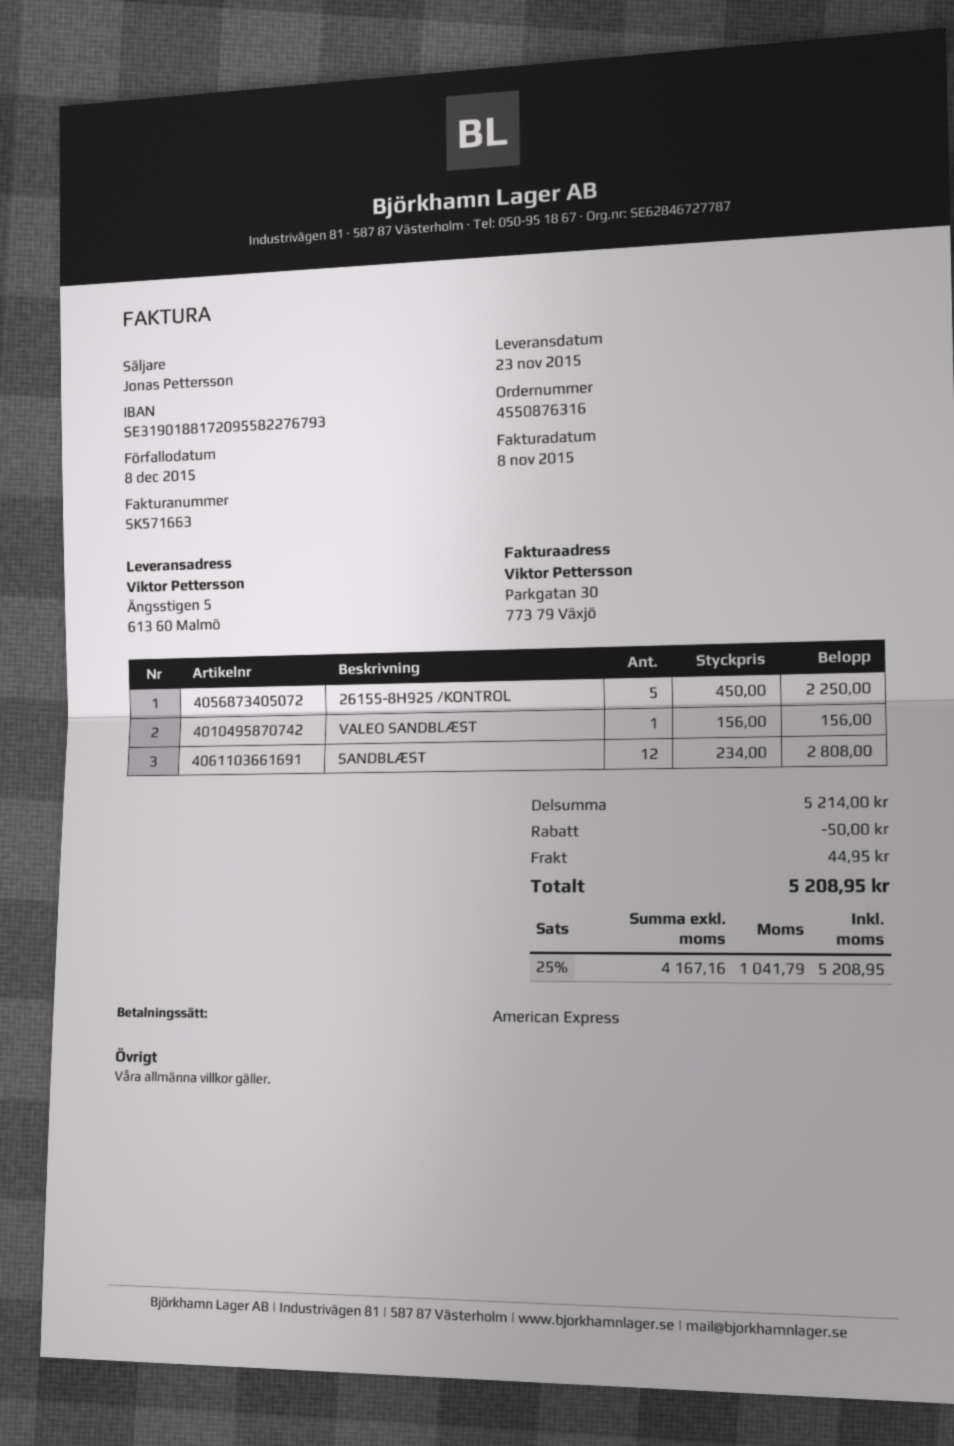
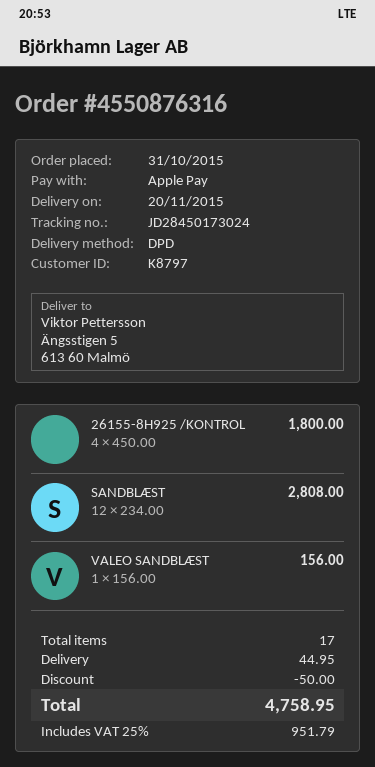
delivery date: 2015-11-23 -> 2015-11-20
payment method: American Express -> Apple Pay
26155-8H925 /KONTROL: 5 x 450.00 = 2250.00 -> 4 x 450.00 = 1800.00
tax: 25% = 1041.79 -> 25% = 951.79
total: 5208.95 -> 4758.95

